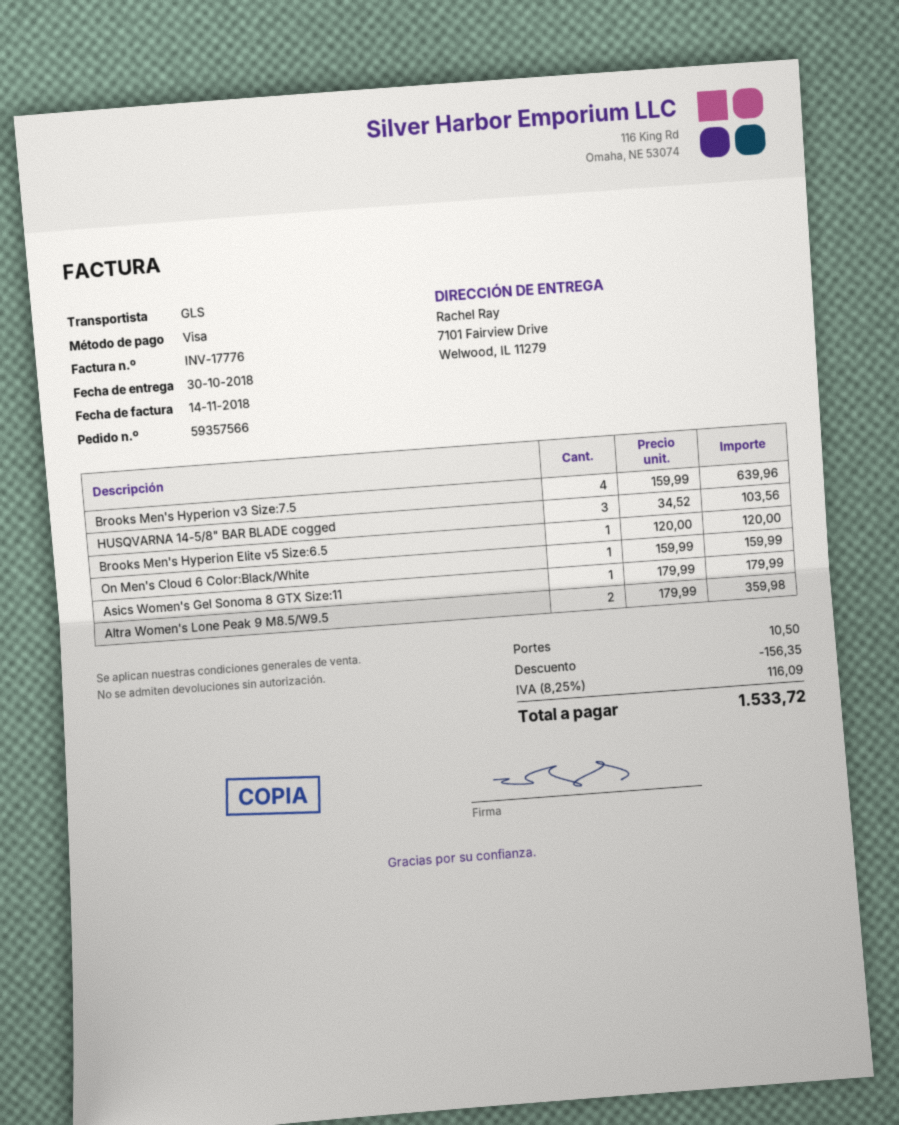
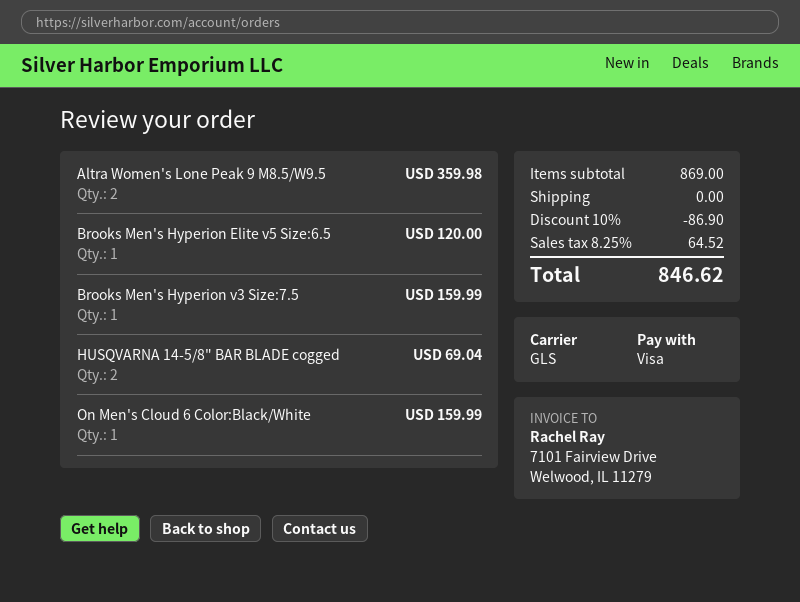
Brooks Men's Hyperion v3 Size:7.5: 4 for 639.96 -> 1 for 159.99
HUSQVARNA 14-5/8" BAR BLADE cogged: 3 for 103.56 -> 2 for 69.04
Asics Women's Gel Sonoma 8 GTX Size:11: 1 for 179.99 -> none
discount: 156.35 -> 86.90
shipping: 10.50 -> 0.00
tax: 8.25% = 116.09 -> 8.25% = 64.52
total: 1533.72 -> 846.62

